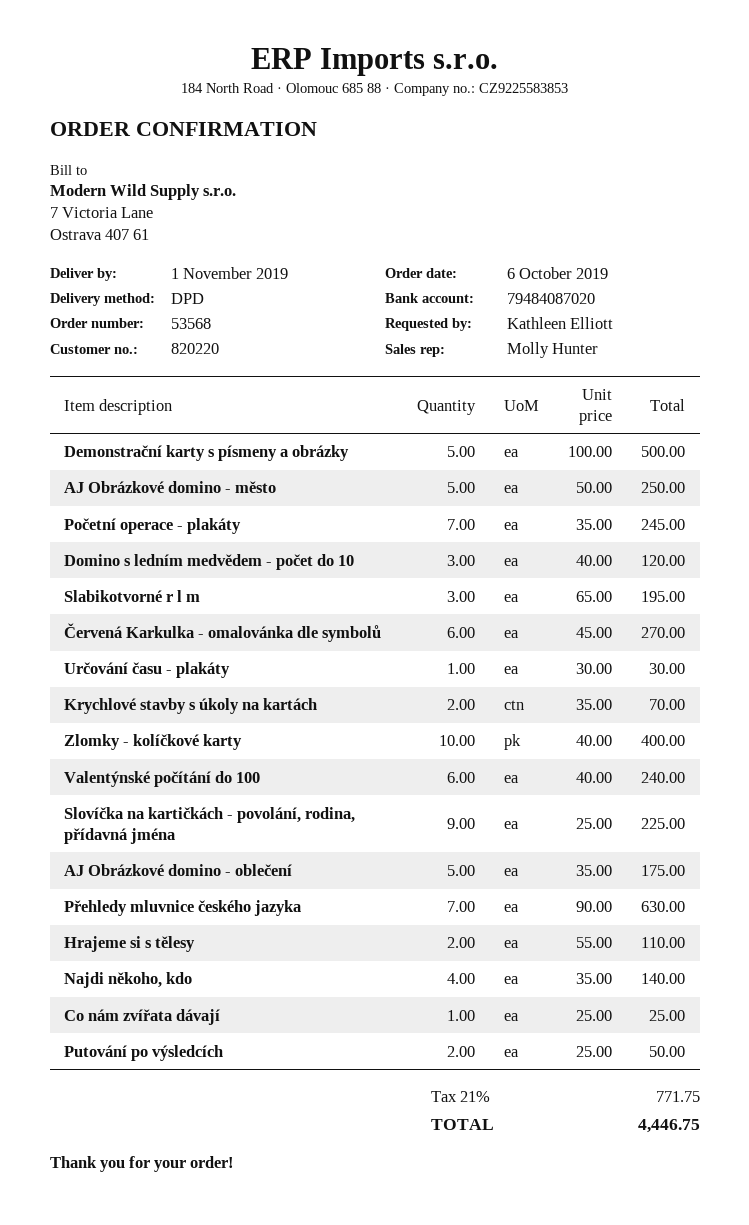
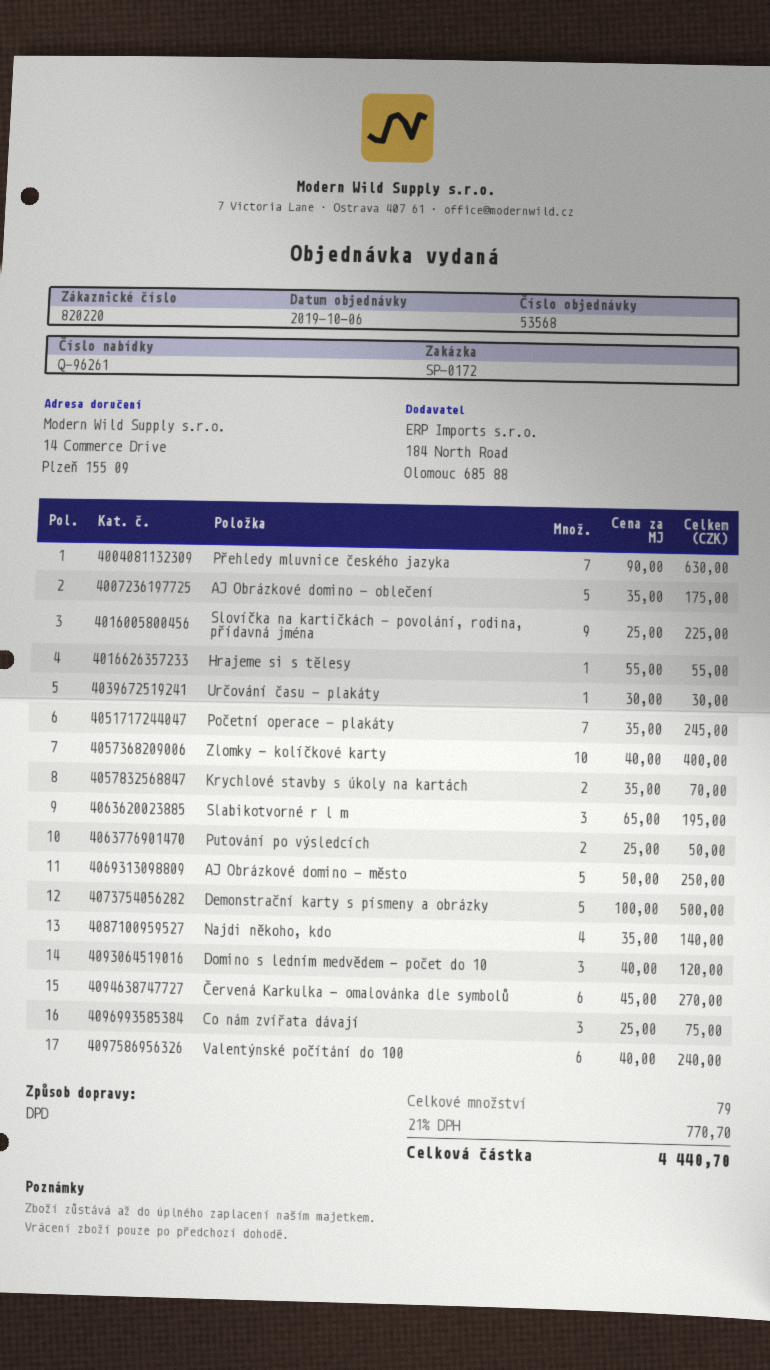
Hrajeme si s tělesy: 2 x 55.00 = 110.00 -> 1 x 55.00 = 55.00
Co nám zvířata dávají: 1 x 25.00 = 25.00 -> 3 x 25.00 = 75.00
tax: 21% = 771.75 -> 21% = 770.70
total: 4446.75 -> 4440.70

